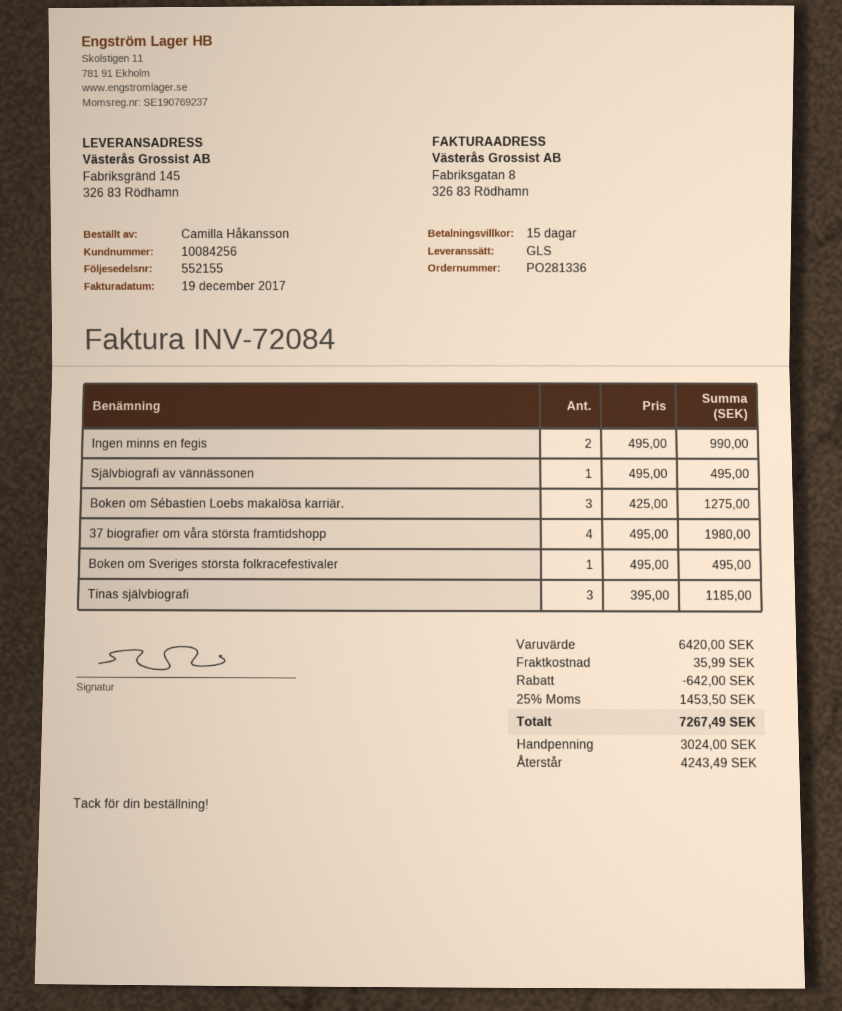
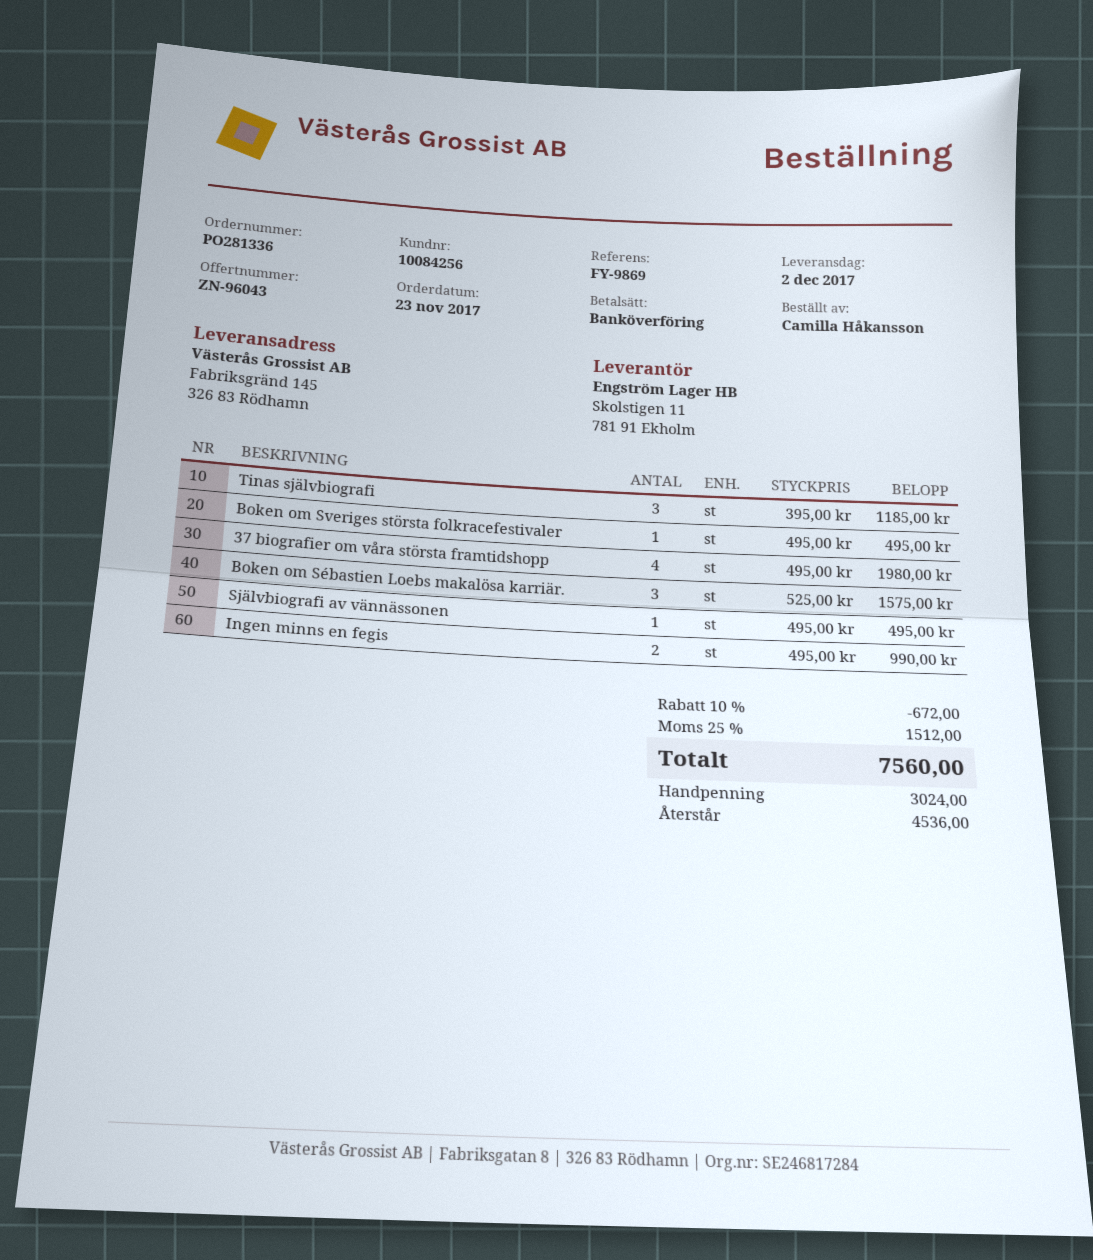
Boken om Sébastien Loebs makalösa karriär.: 3 x 425.00 = 1275.00 -> 3 x 525.00 = 1575.00
discount: 642.00 -> 672.00
shipping: 35.99 -> none
tax: 25% = 1453.50 -> 25% = 1512.00
total: 7267.49 -> 7560.00
balance: 4243.49 -> 4536.00

